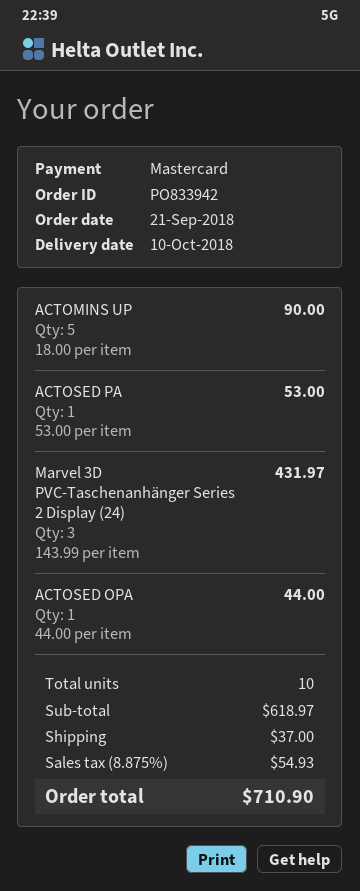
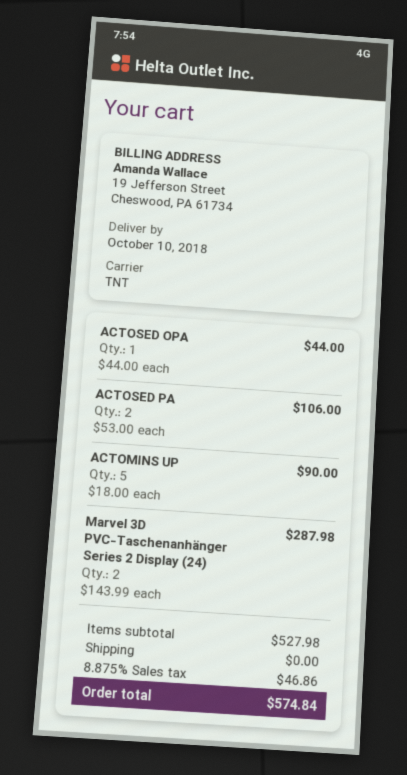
ACTOSED PA: 1 x 53.00 = 53.00 -> 2 x 53.00 = 106.00
Marvel 3D PVC-Taschenanhänger Series 2 Display (24): 3 x 143.99 = 431.97 -> 2 x 143.99 = 287.98
subtotal: 618.97 -> 527.98
shipping: 37.00 -> 0.00
tax: 8.875% = 54.93 -> 8.875% = 46.86
total: 710.90 -> 574.84

